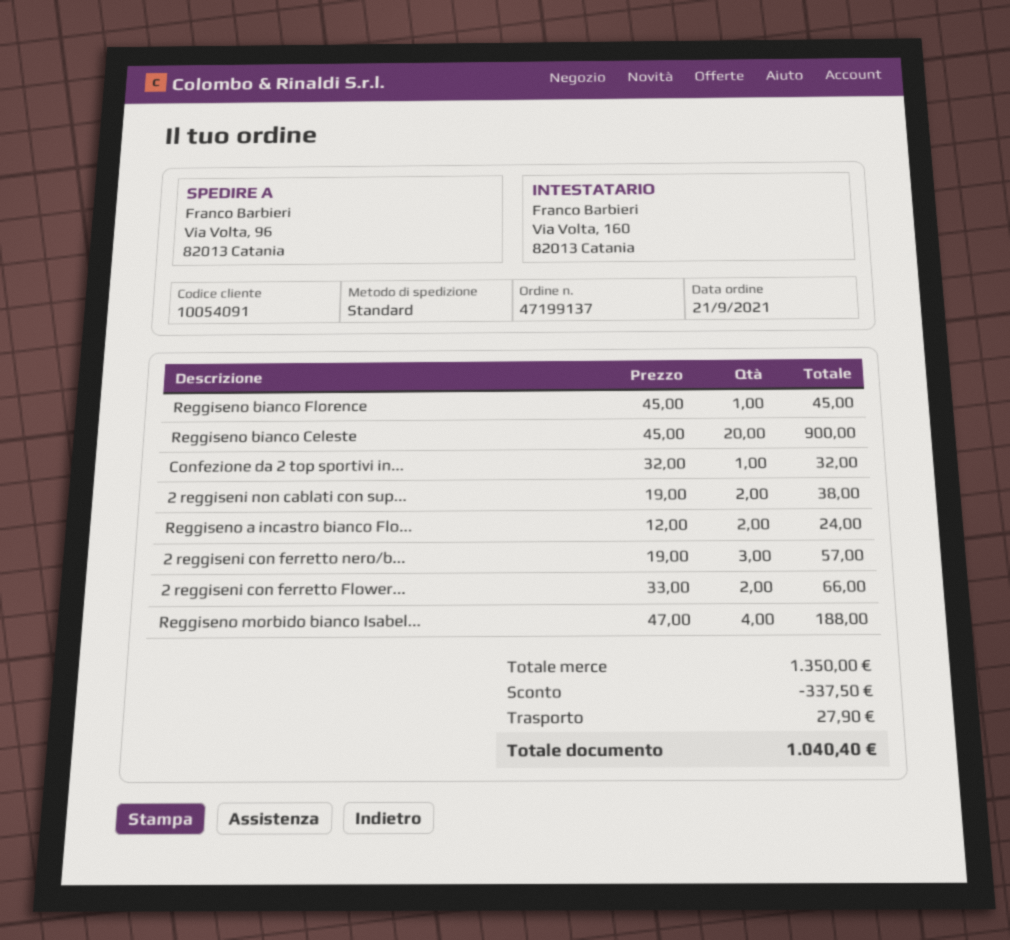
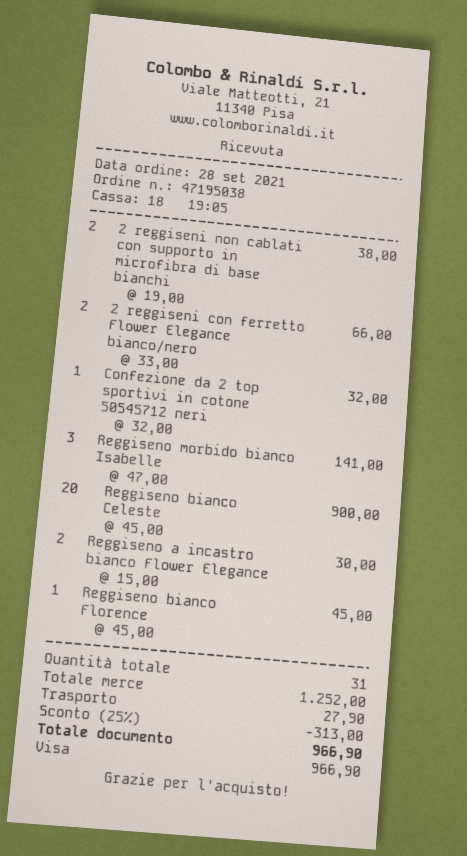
order number: 47199137 -> 47195038
order date: 2021-09-21 -> 2021-09-28
Reggiseno a incastro bianco Flo...: 2 x 12.00 = 24.00 -> 2 x 15.00 = 30.00
2 reggiseni con ferretto nero/b...: 3 x 19.00 = 57.00 -> none
Reggiseno morbido bianco Isabel...: 4 x 47.00 = 188.00 -> 3 x 47.00 = 141.00
subtotal: 1350.00 -> 1252.00
discount: 337.50 -> 313.00
total: 1040.40 -> 966.90

